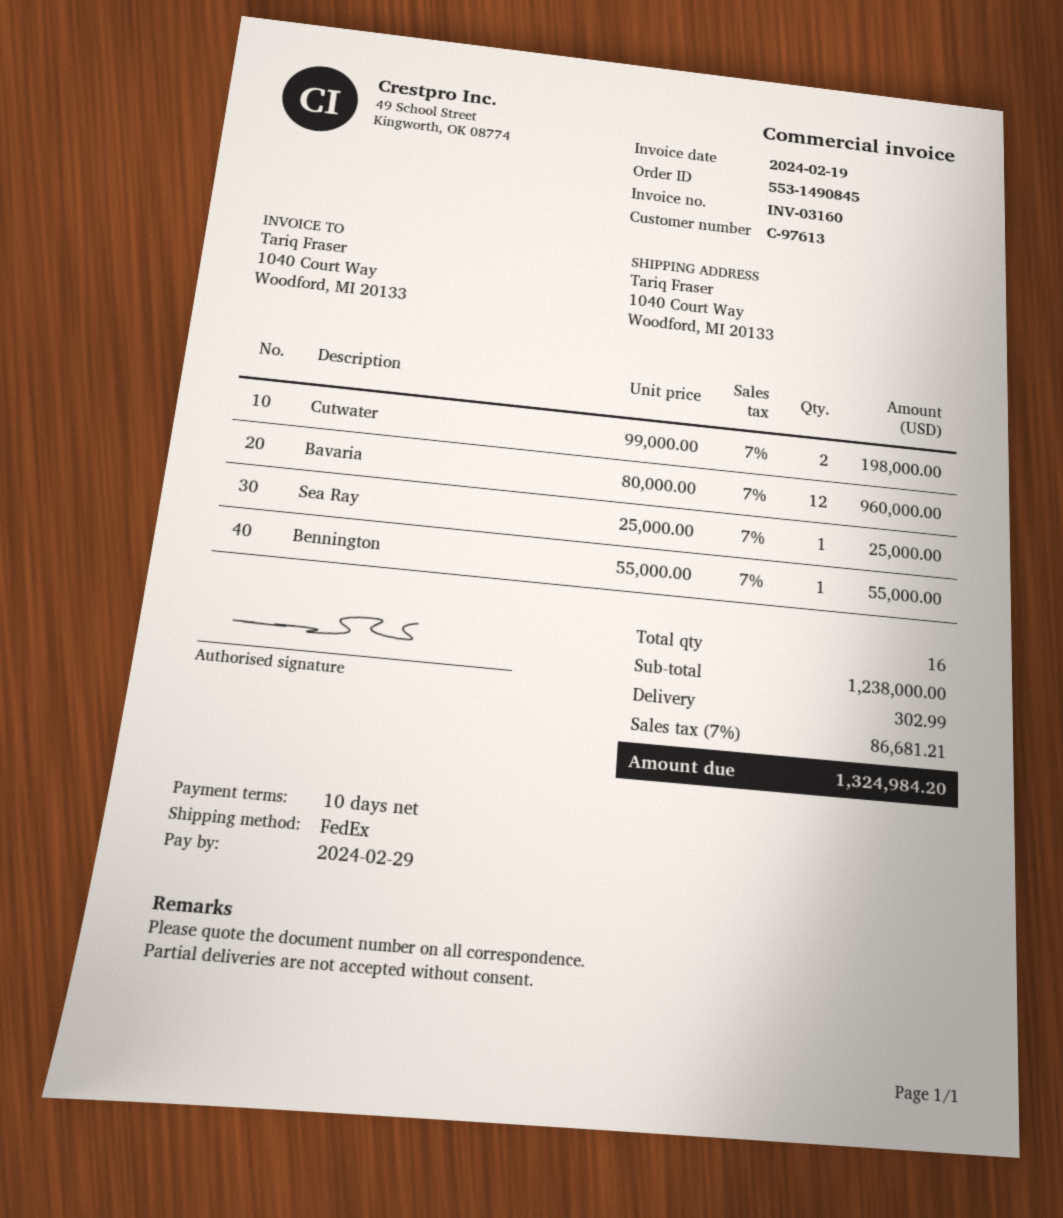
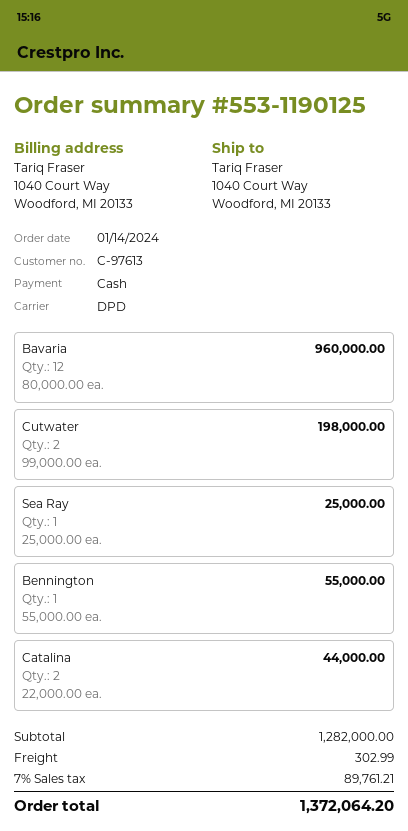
order number: 553-1490845 -> 553-1190125
shipping method: FedEx -> DPD
Catalina: none -> 2 x 22000.00 = 44000.00
subtotal: 1238000.00 -> 1282000.00
tax: 7% = 86681.21 -> 7% = 89761.21
total: 1324984.20 -> 1372064.20

